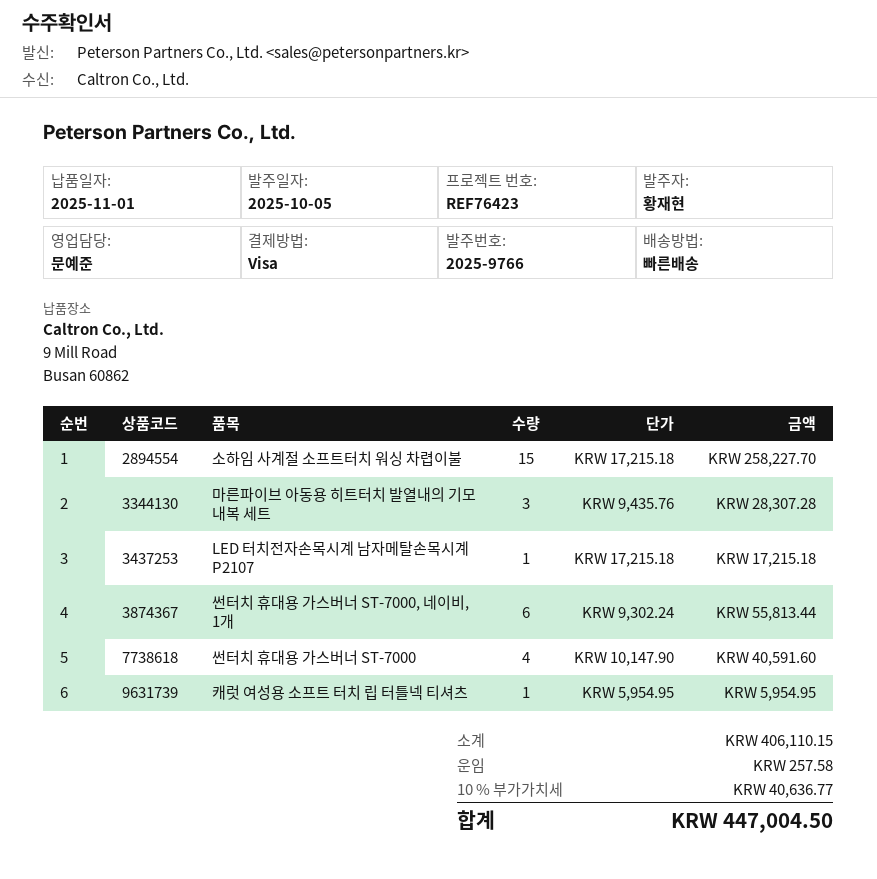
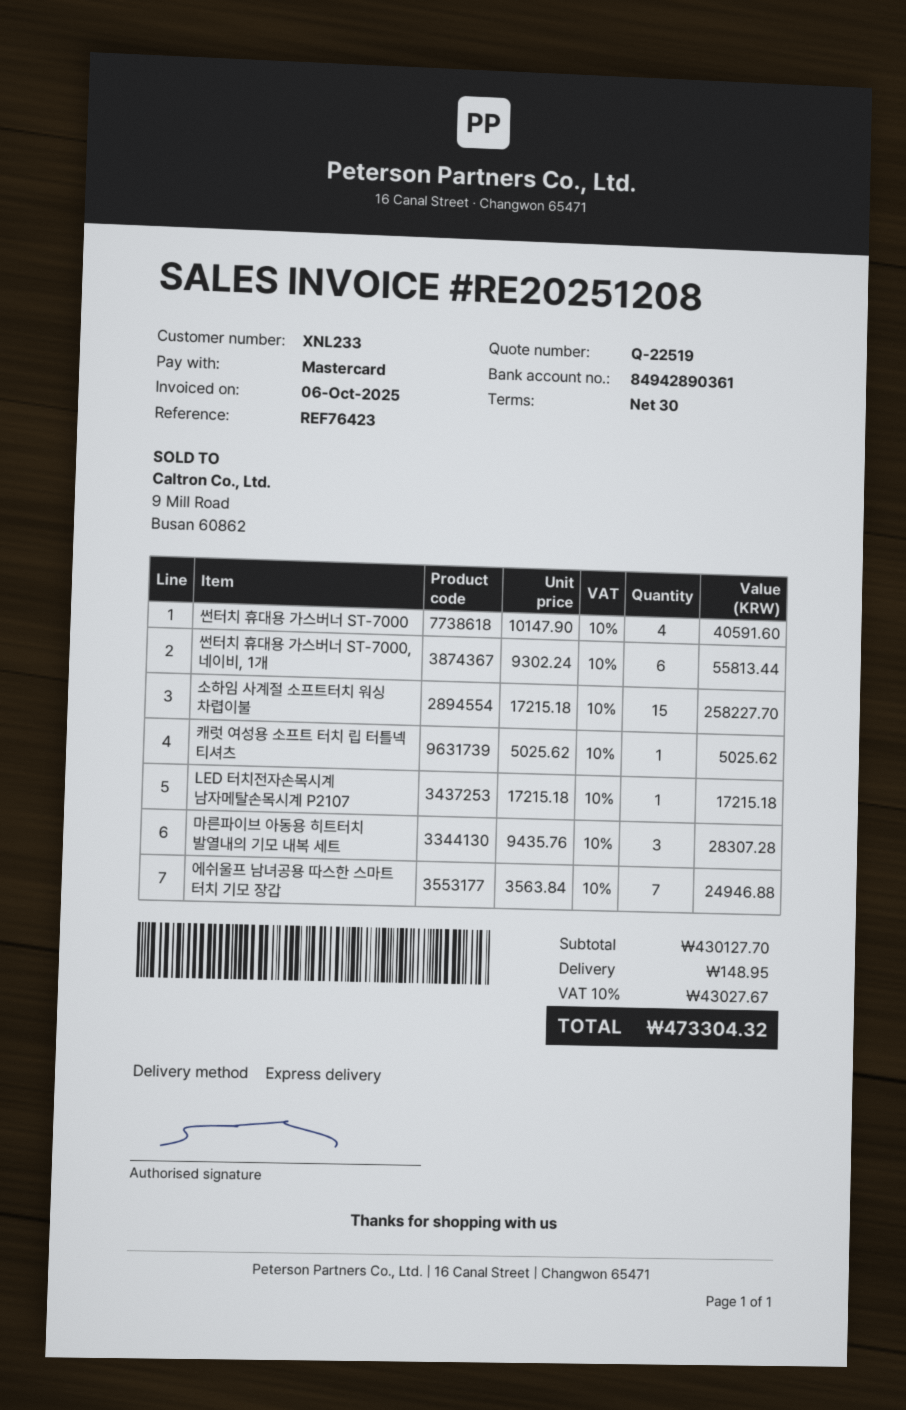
payment method: Visa -> Mastercard
캐럿 여성용 소프트 터치 립 터틀넥 티셔츠: 1 x 5954.95 = 5954.95 -> 1 x 5025.62 = 5025.62
에쉬울프 남녀공용 따스한 스마트 터치 기모 장갑: none -> 7 x 3563.84 = 24946.88
subtotal: 406110.15 -> 430127.70
shipping: 257.58 -> 148.95
tax: 10% = 40636.77 -> 10% = 43027.67
total: 447004.50 -> 473304.32

